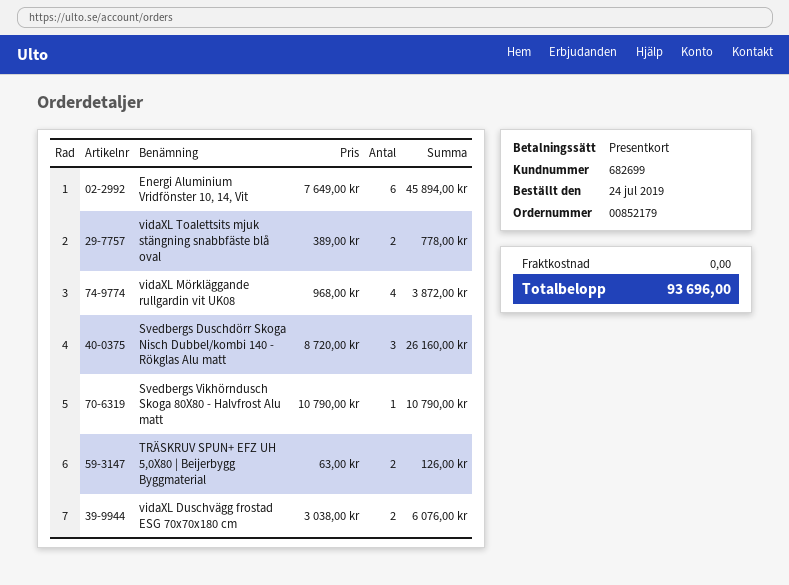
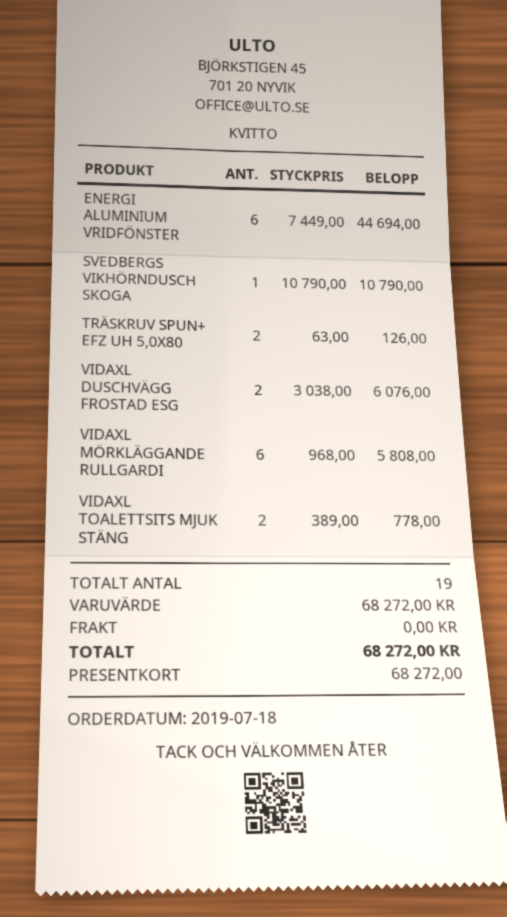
order date: 2019-07-24 -> 2019-07-18
Energi Aluminium Vridfönster 10, 14, Vit: 6 x 7649.00 = 45894.00 -> 6 x 7449.00 = 44694.00
vidaXL Mörkläggande rullgardin vit UK08: 4 x 968.00 = 3872.00 -> 6 x 968.00 = 5808.00
Svedbergs Duschdörr Skoga Nisch Dubbel/kombi 140 - Rökglas Alu matt: 3 x 8720.00 = 26160.00 -> none
total: 93696.00 -> 68272.00

